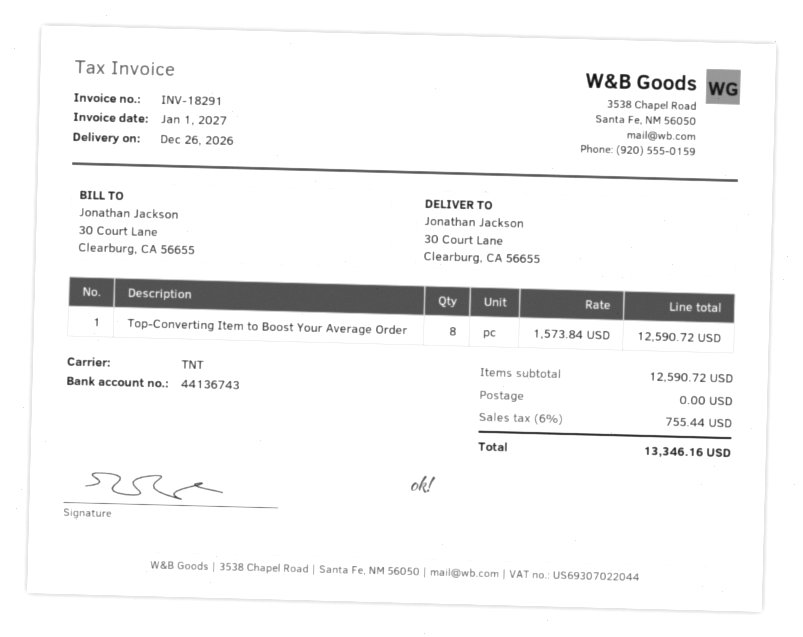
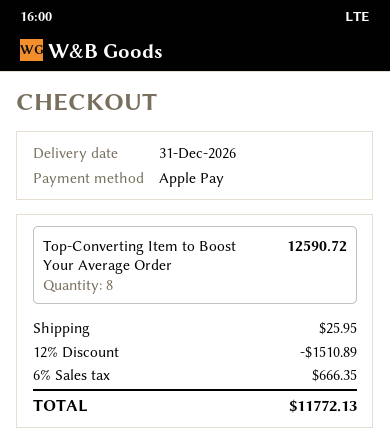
delivery date: 2026-12-26 -> 2026-12-31
discount: none -> 12% = 1510.89
shipping: 0.00 -> 25.95
tax: 6% = 755.44 -> 6% = 666.35
total: 13346.16 -> 11772.13

